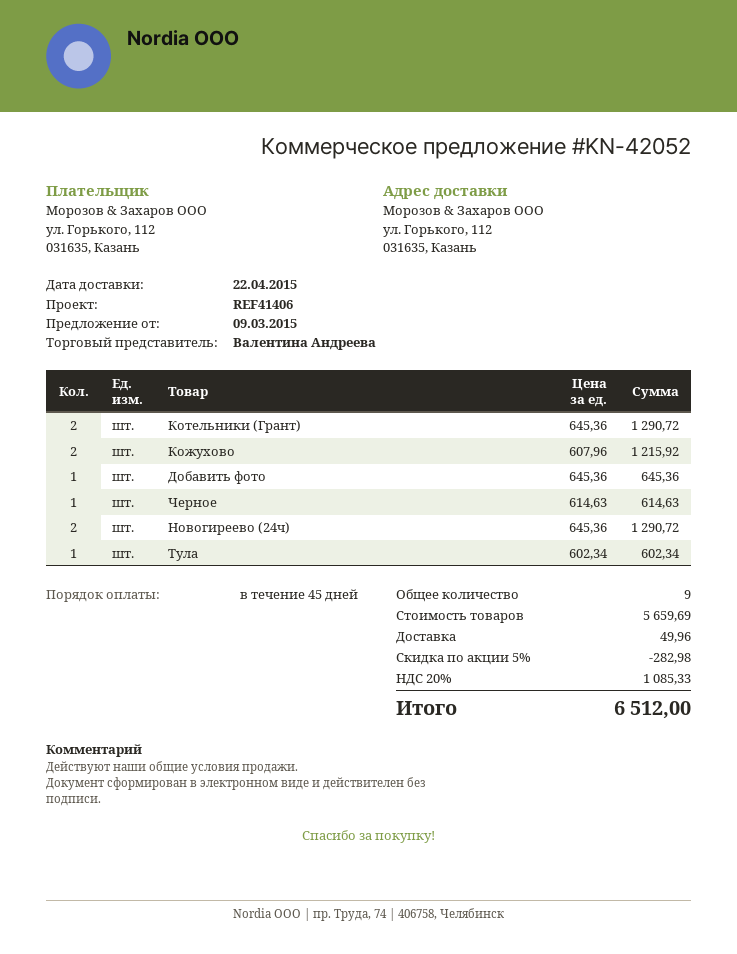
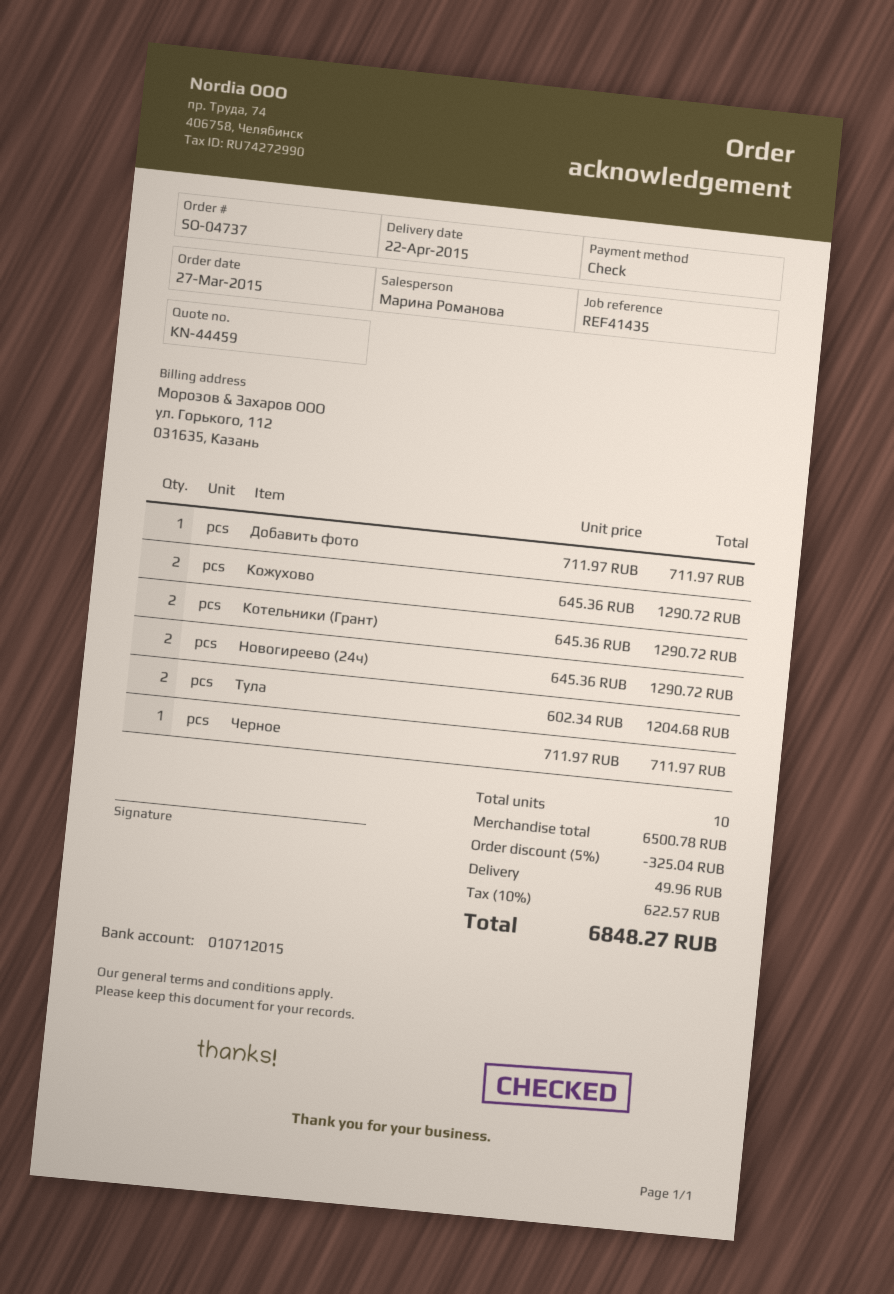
quote number: KN-42052 -> KN-44459
reference: REF41406 -> REF41435
sales rep: Валентина Андреева -> Марина Романова
Кожухово: 2 x 607.96 = 1215.92 -> 2 x 645.36 = 1290.72
Добавить фото: 1 x 645.36 = 645.36 -> 1 x 711.97 = 711.97
Черное: 1 x 614.63 = 614.63 -> 1 x 711.97 = 711.97
Тула: 1 x 602.34 = 602.34 -> 2 x 602.34 = 1204.68
total quantity: 9 -> 10
subtotal: 5659.69 -> 6500.78
discount: 5% = 282.98 -> 5% = 325.04
tax: 20% = 1085.33 -> 10% = 622.57
total: 6512.00 -> 6848.27

